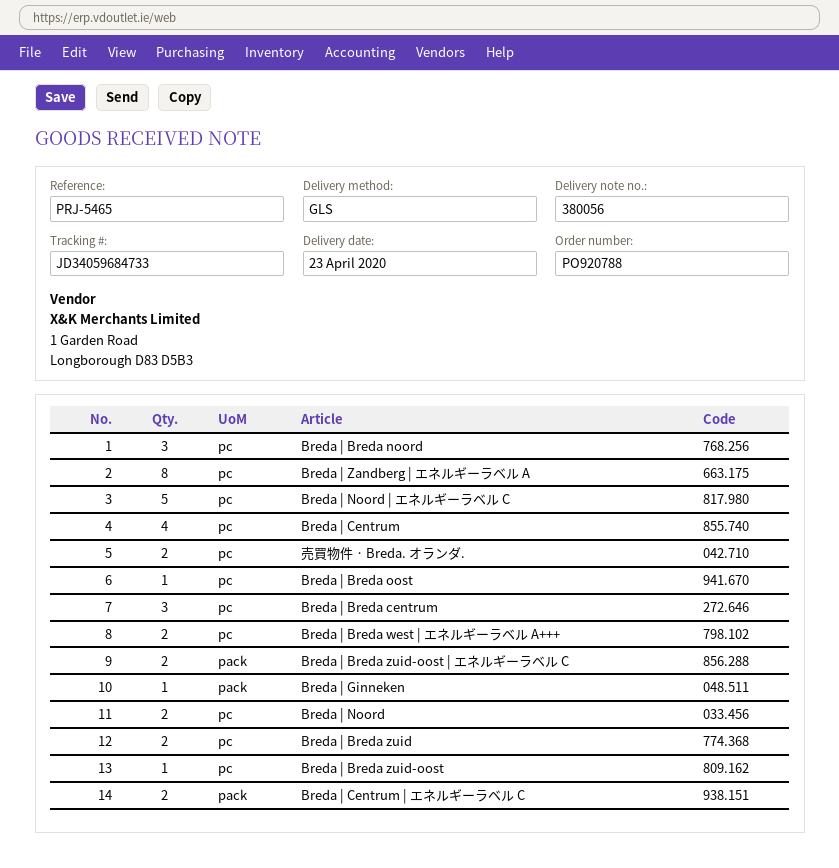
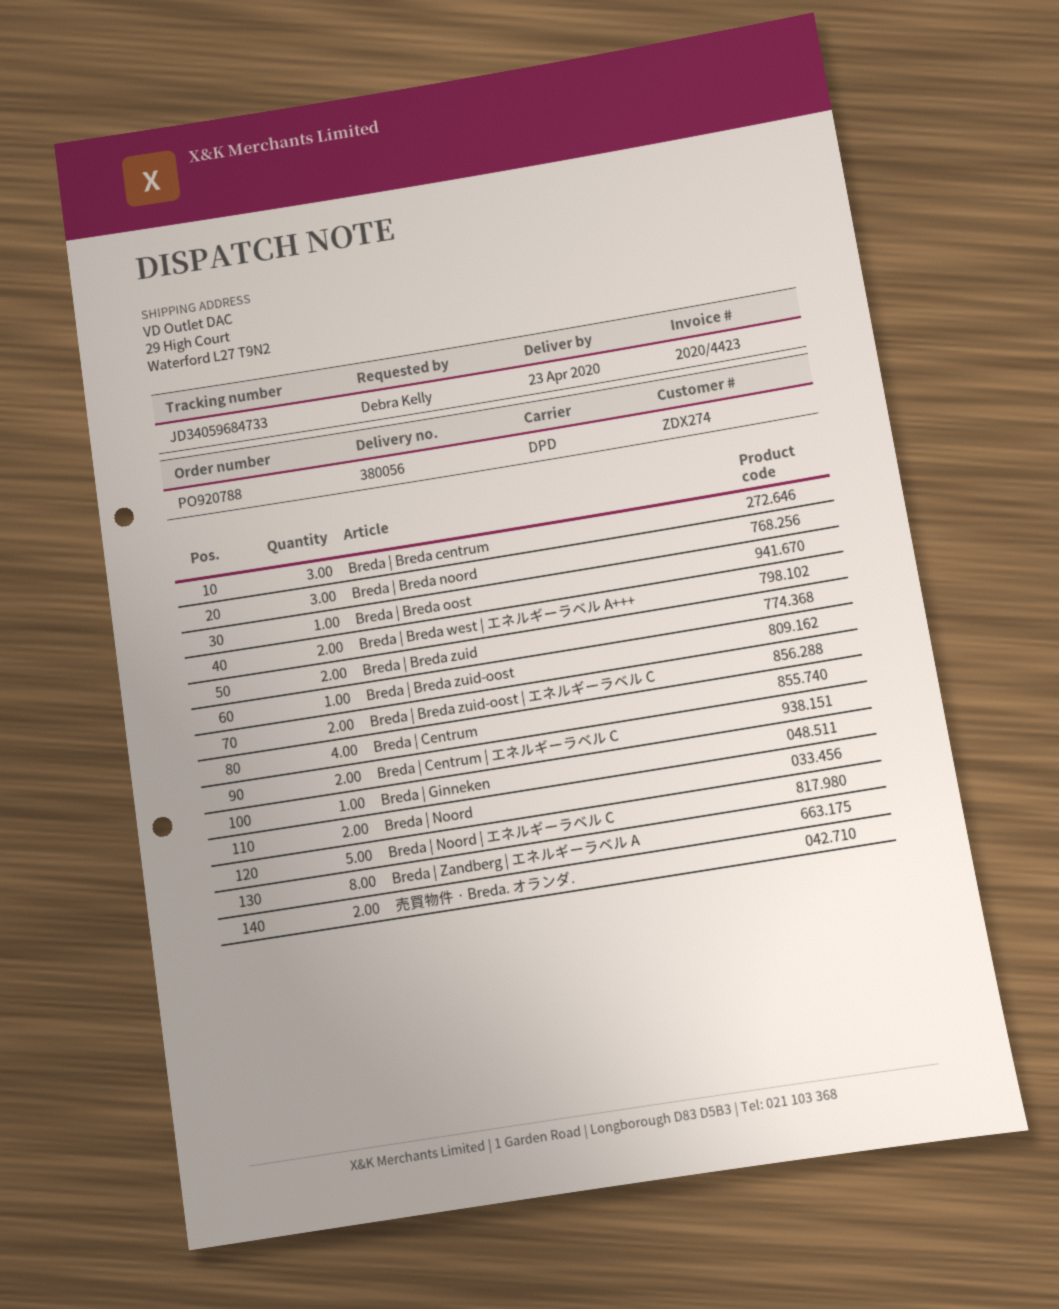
shipping method: GLS -> DPD

